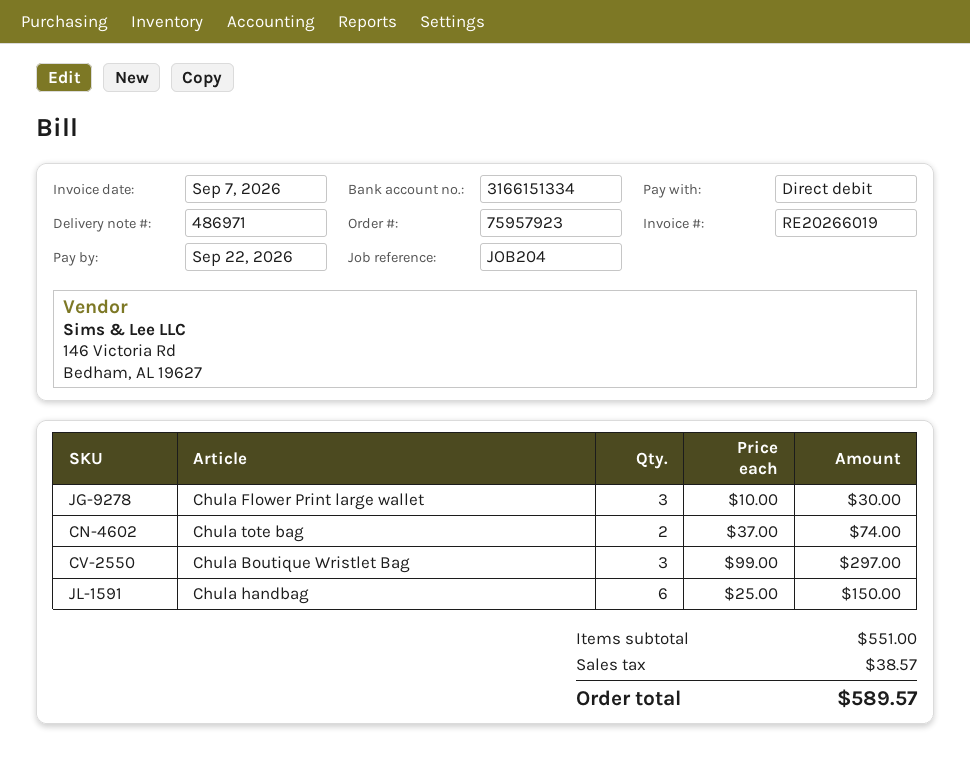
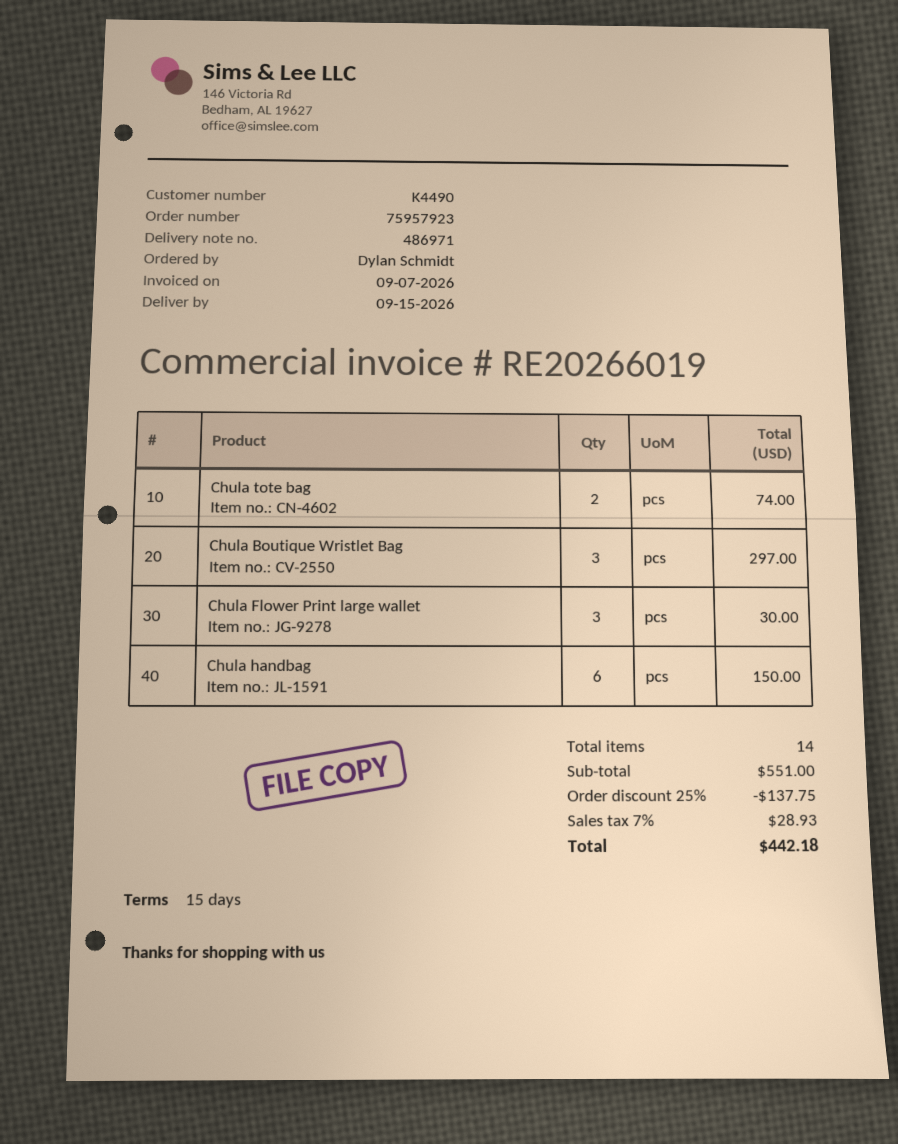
discount: none -> 25% = 137.75
tax: 38.57 -> 28.93
total: 589.57 -> 442.18

